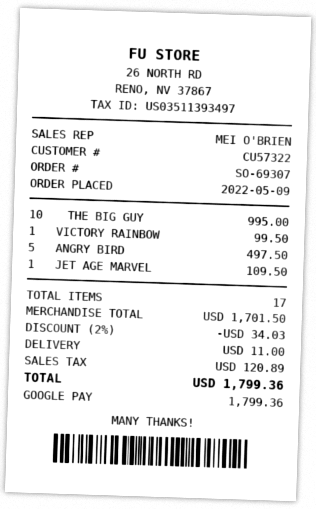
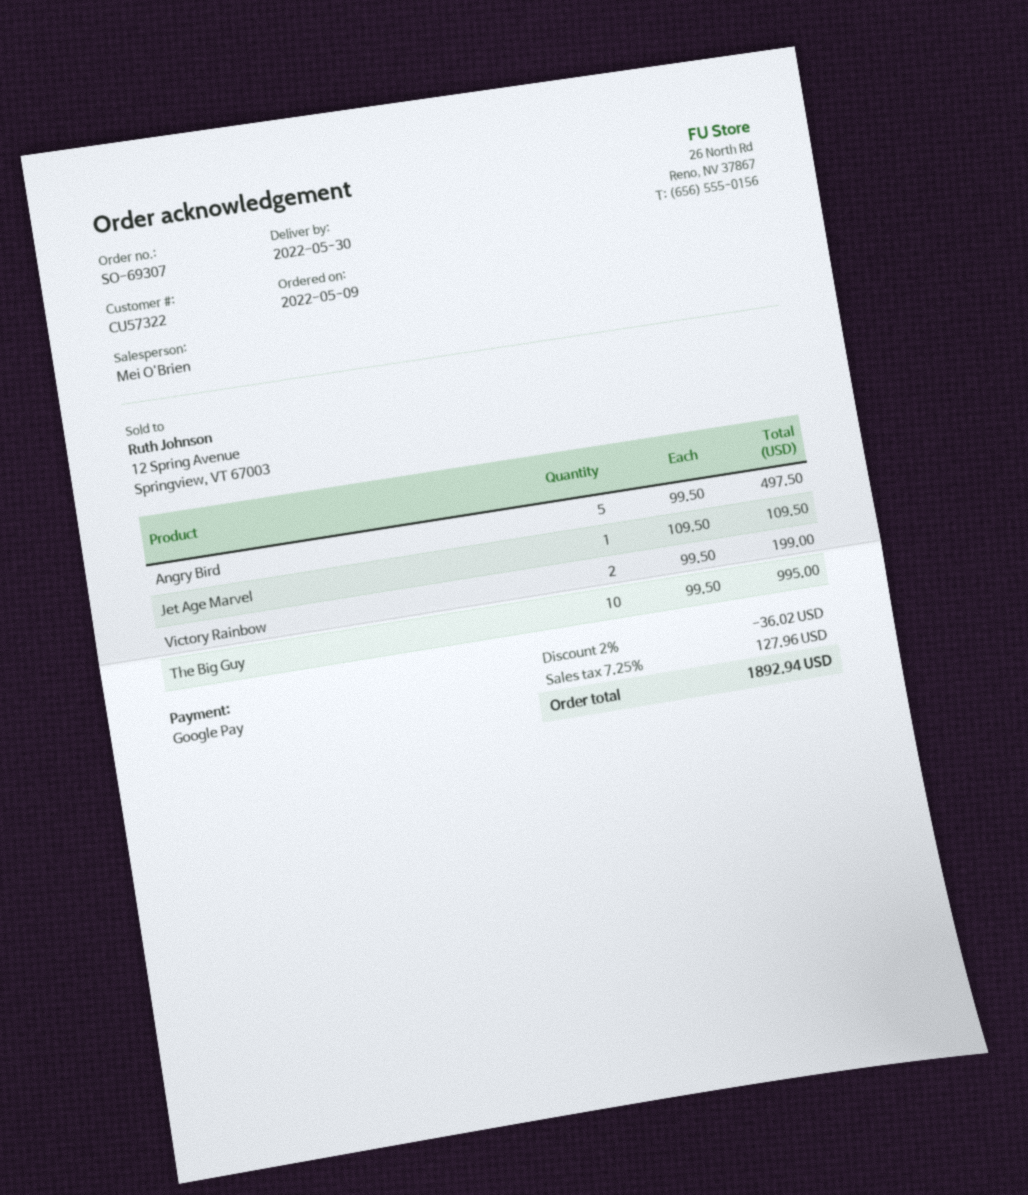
VICTORY RAINBOW: 1 for 99.50 -> 2 for 199.00
discount: 2% = 34.03 -> 2% = 36.02
shipping: 11.00 -> none
tax: 120.89 -> 127.96
total: 1799.36 -> 1892.94

